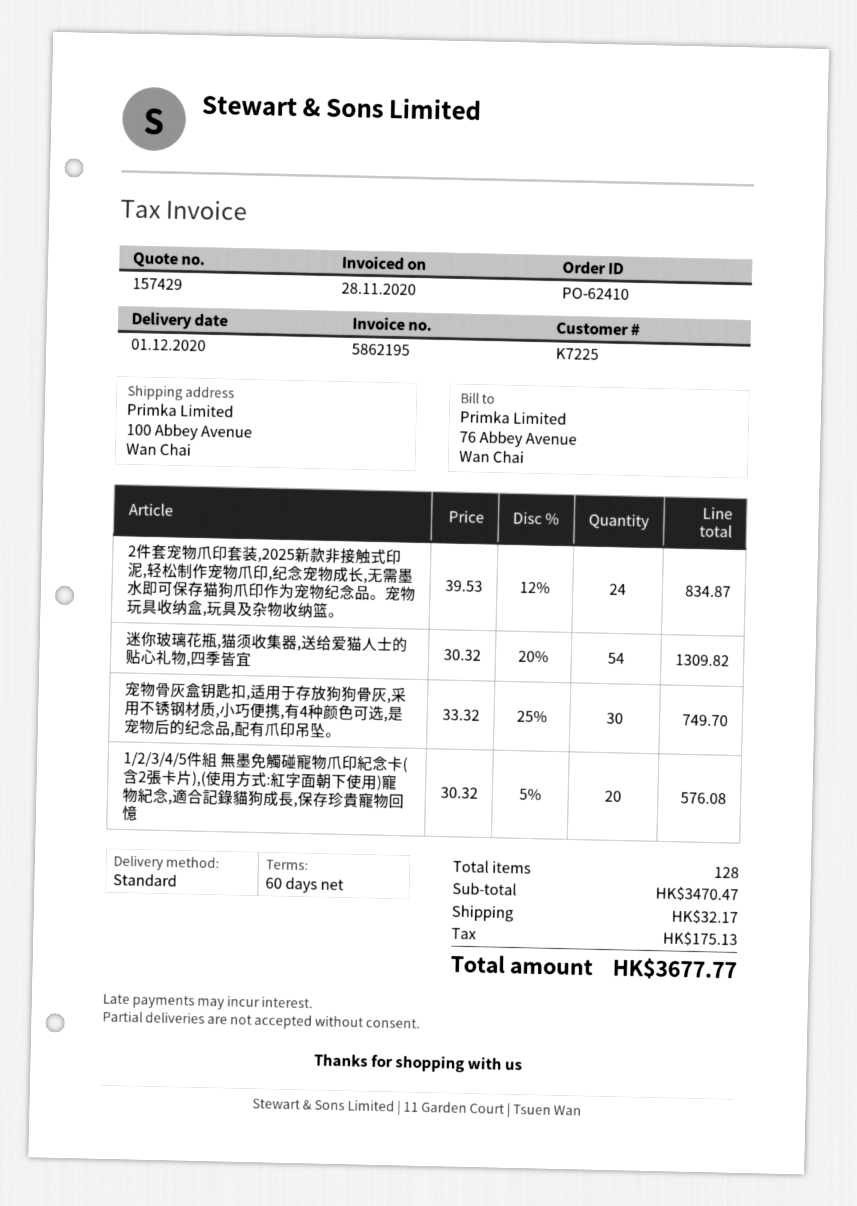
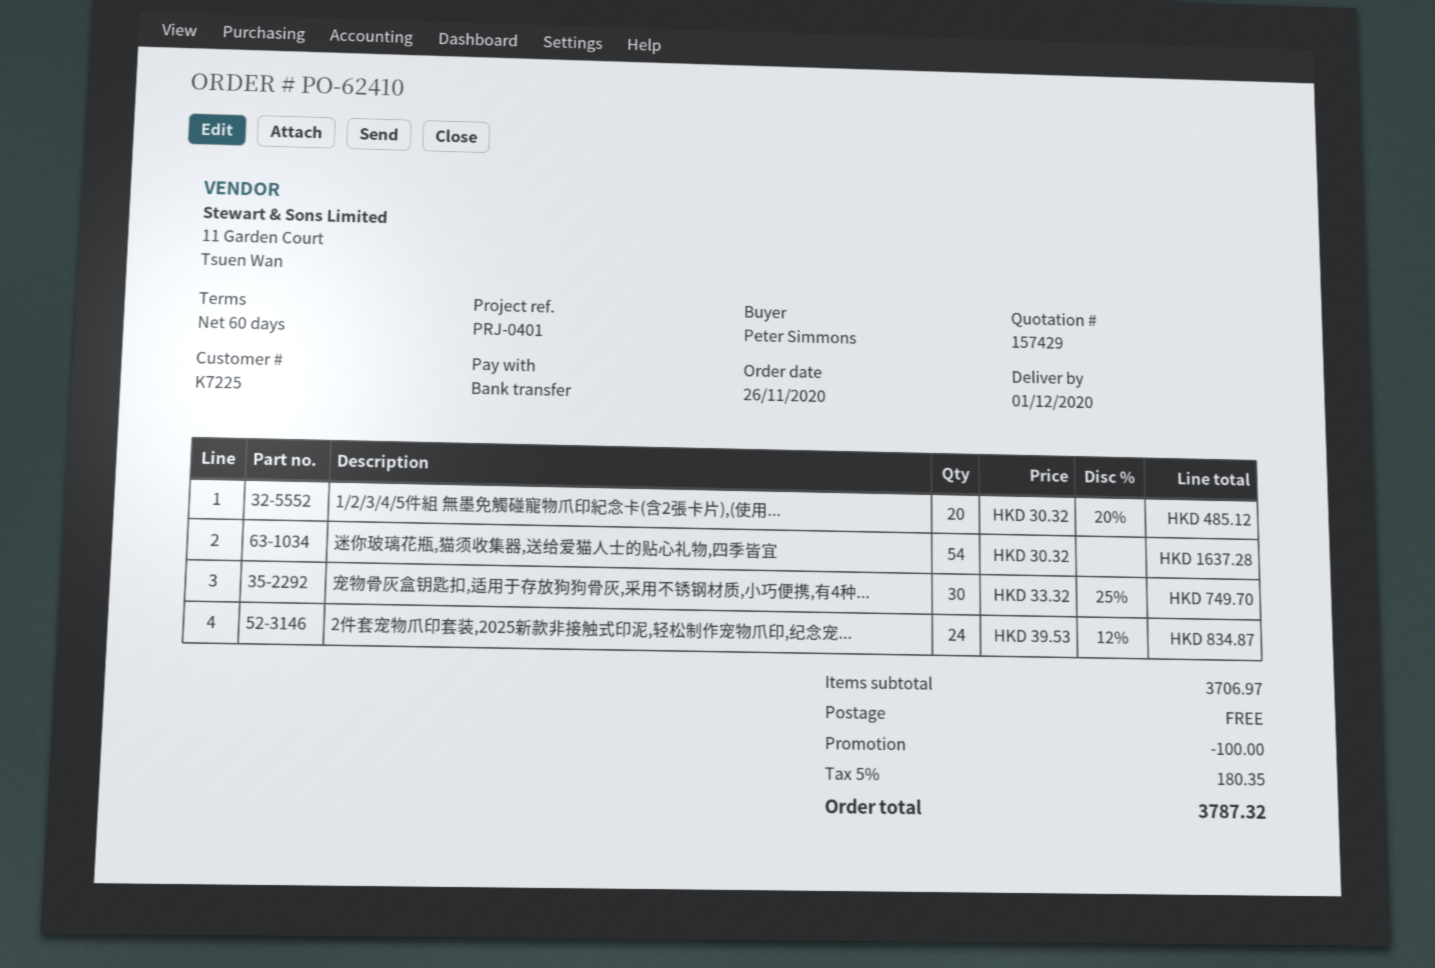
迷你玻璃花瓶,猫须收集器,送给爱猫人士的贴心礼物,四季皆宜: 54 x 30.32 - 20% = 1309.82 -> 54 x 30.32 = 1637.28
1/2/3/4/5件組 無墨免觸碰寵物爪印紀念卡(含2張卡片),(使用方式:紅字面朝下使用)寵物紀念,適合記錄貓狗成長,保存珍貴寵物回憶: 20 x 30.32 - 5% = 576.08 -> 20 x 30.32 - 20% = 485.12
subtotal: 3470.47 -> 3706.97
discount: none -> 100.00
shipping: 32.17 -> 0.00
tax: 175.13 -> 180.35
total: 3677.77 -> 3787.32

